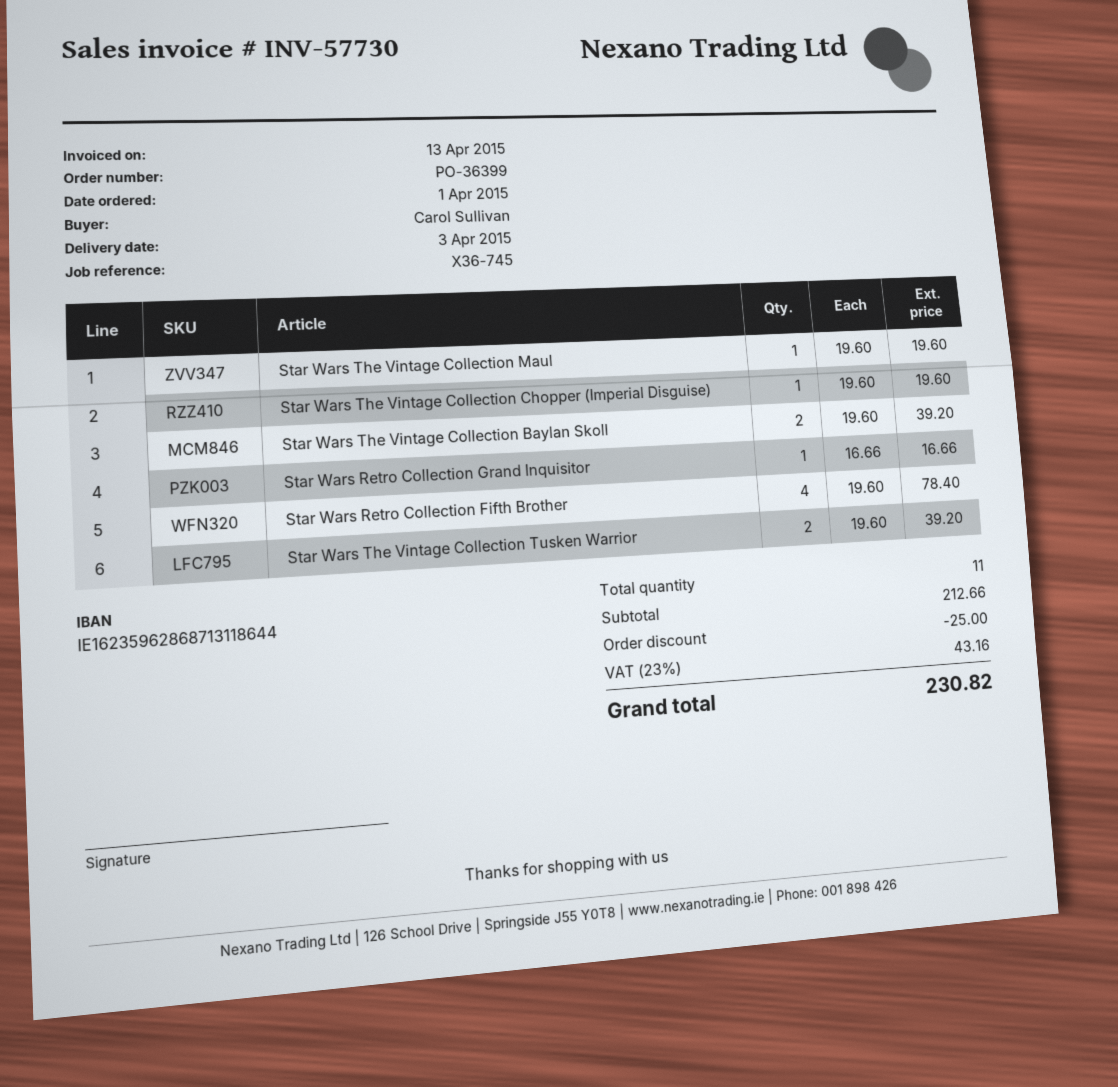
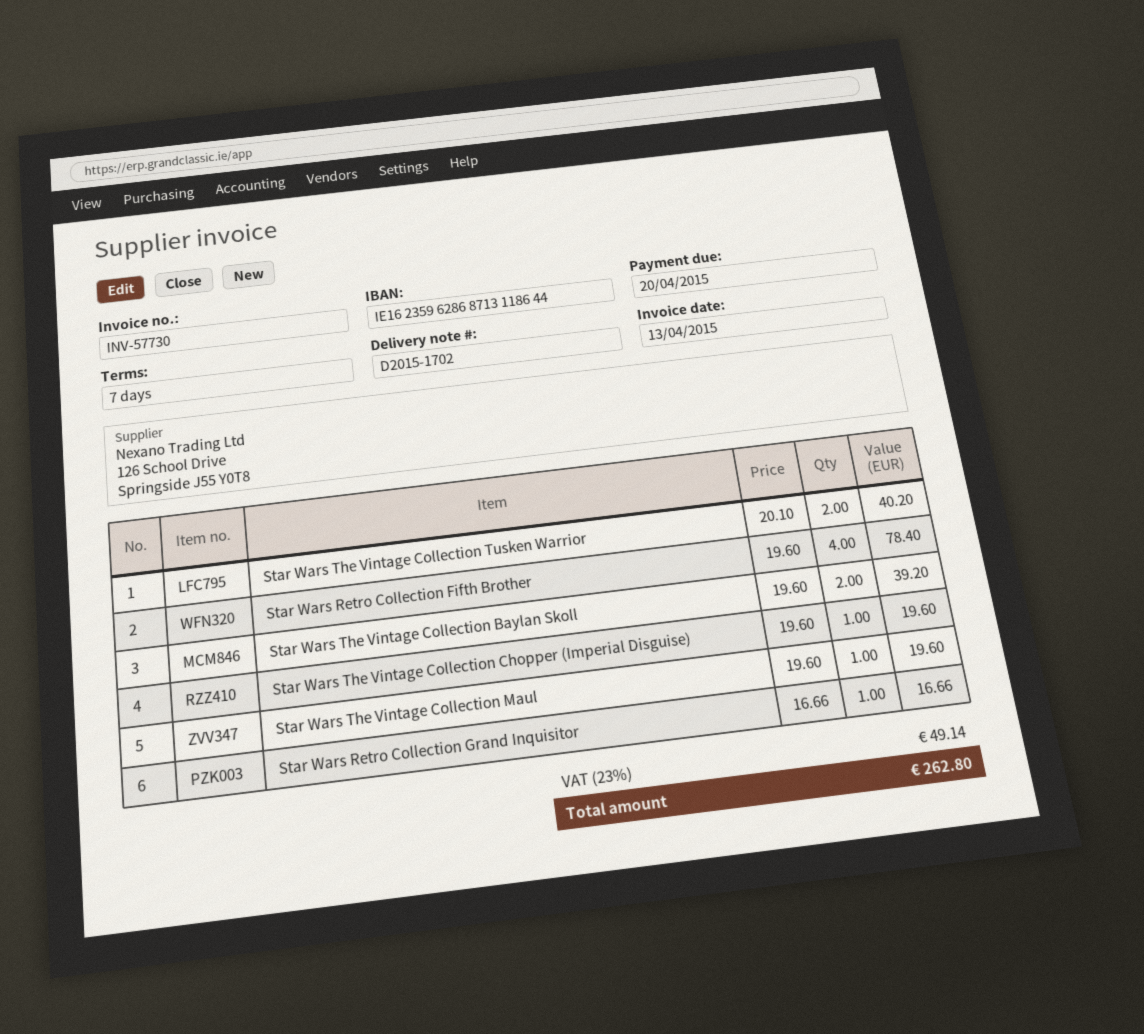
Star Wars The Vintage Collection Tusken Warrior: 2 x 19.60 = 39.20 -> 2 x 20.10 = 40.20
discount: 25.00 -> none
tax: 23% = 43.16 -> 23% = 49.14
total: 230.82 -> 262.80

